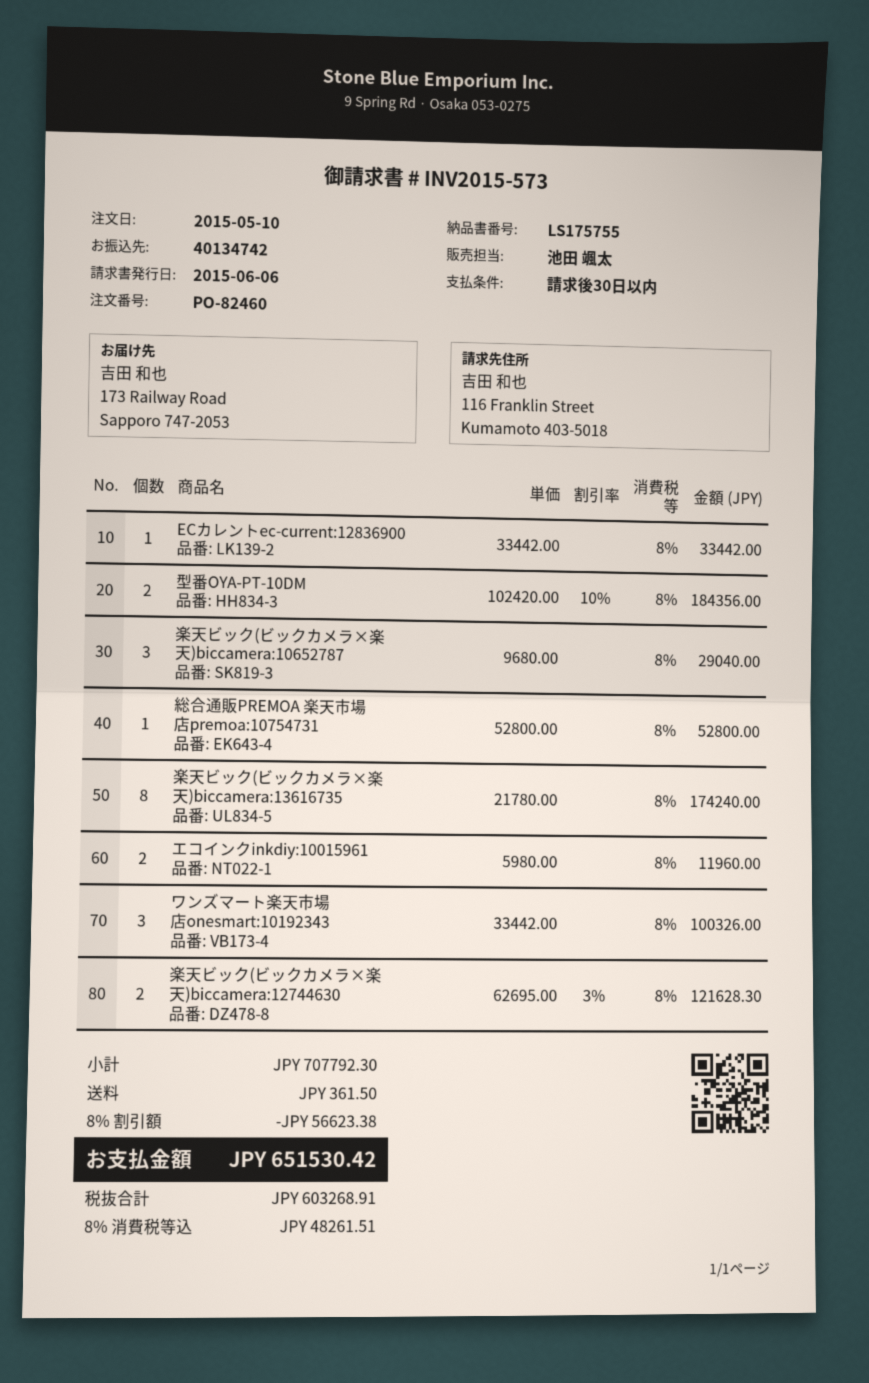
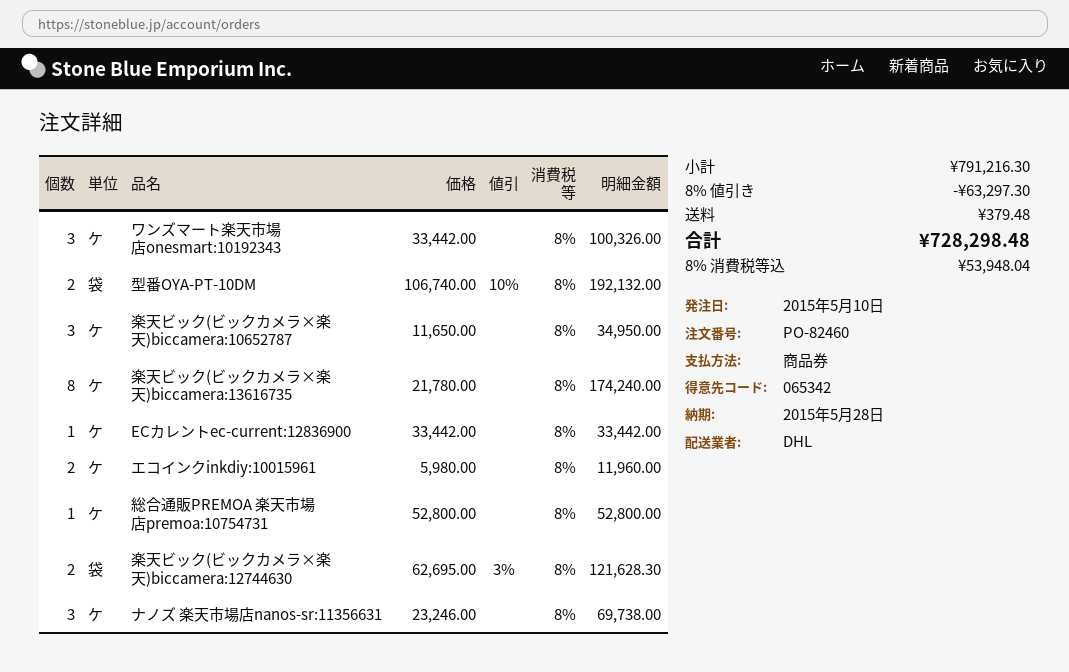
型番OYA-PT-10DM: 2 x 102420.00 - 10% = 184356.00 -> 2 x 106740.00 - 10% = 192132.00
楽天ビック(ビックカメラ×楽天)biccamera:10652787: 3 x 9680.00 = 29040.00 -> 3 x 11650.00 = 34950.00
ナノズ 楽天市場店nanos-sr:11356631: none -> 3 x 23246.00 = 69738.00
subtotal: 707792.30 -> 791216.30
discount: 8% = 56623.38 -> 8% = 63297.30
shipping: 361.50 -> 379.48
tax: 8% = 48261.51 -> 8% = 53948.04
total: 651530.42 -> 728298.48

